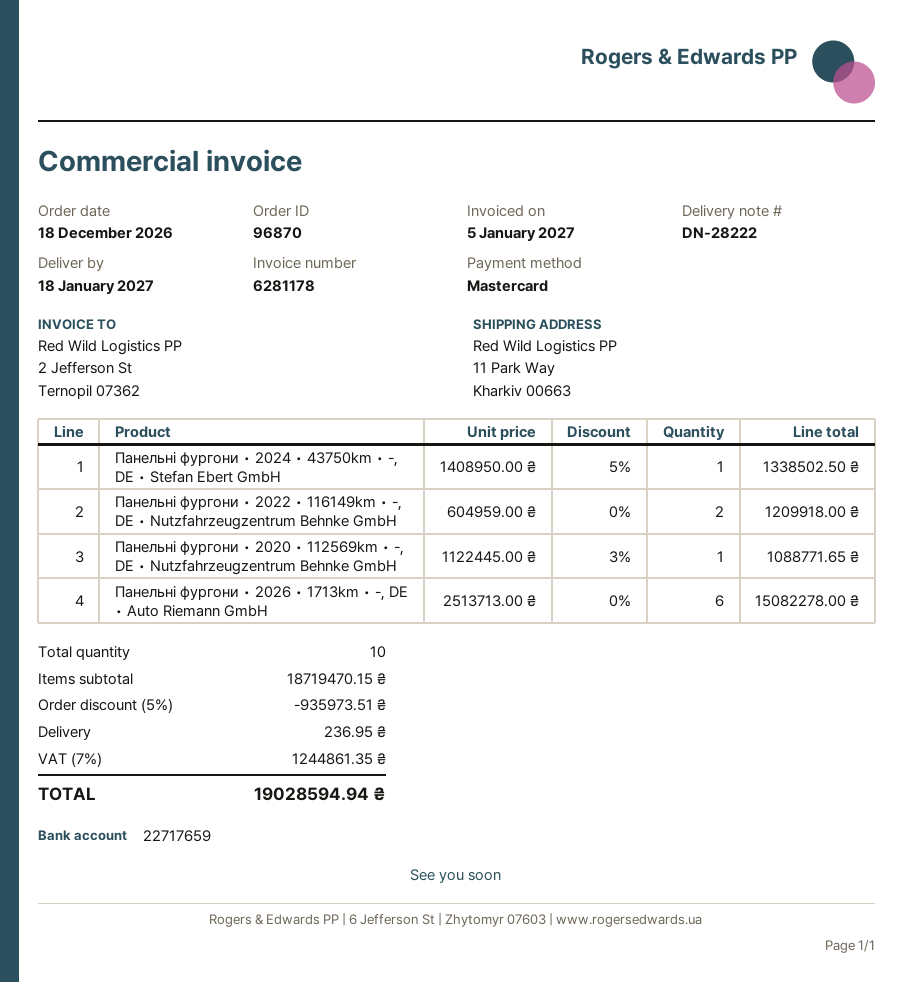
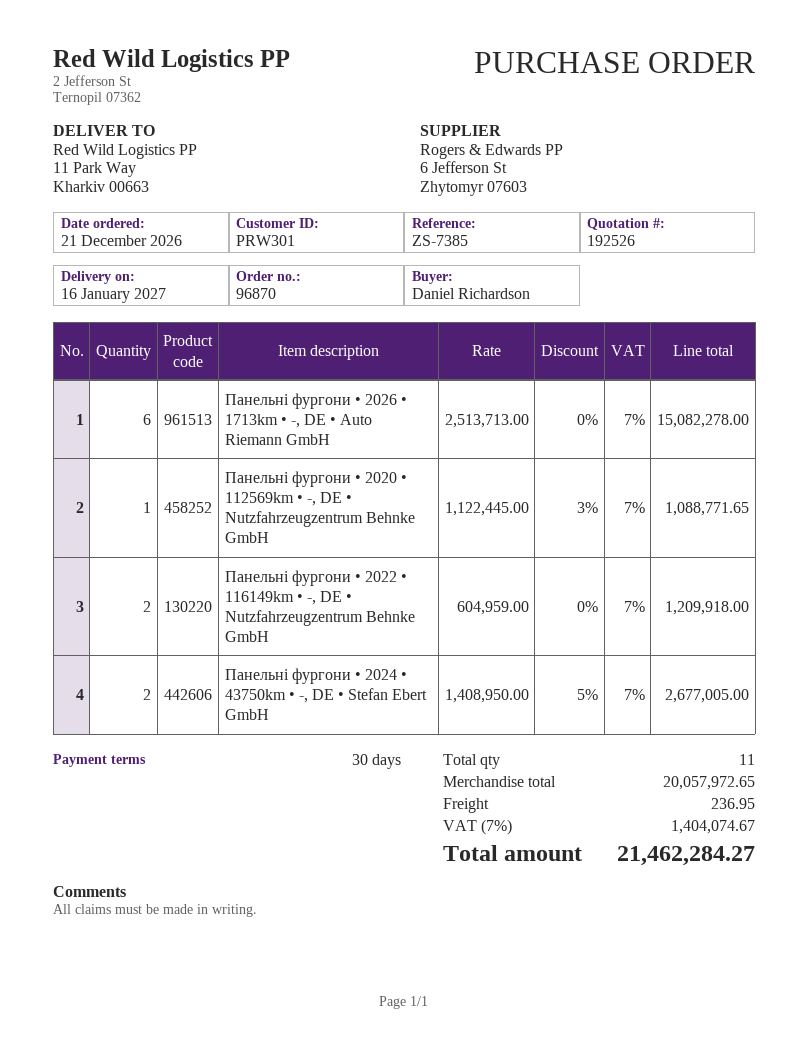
order date: 2026-12-18 -> 2026-12-21
delivery date: 2027-01-18 -> 2027-01-16
Панельні фургони • 2024 • 43750km • -, DE • Stefan Ebert GmbH: 1 x 1408950.00 - 5% = 1338502.50 -> 2 x 1408950.00 - 5% = 2677005.00
total quantity: 10 -> 11
subtotal: 18719470.15 -> 20057972.65
discount: 5% = 935973.51 -> none
tax: 7% = 1244861.35 -> 7% = 1404074.67
total: 19028594.94 -> 21462284.27

